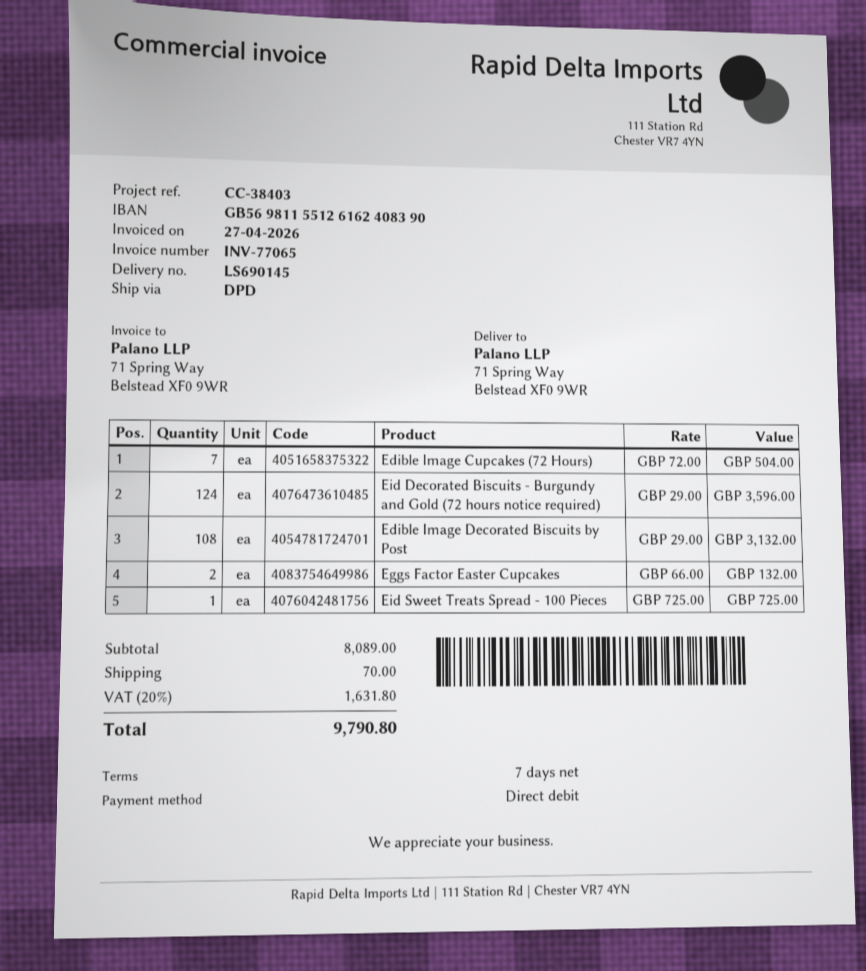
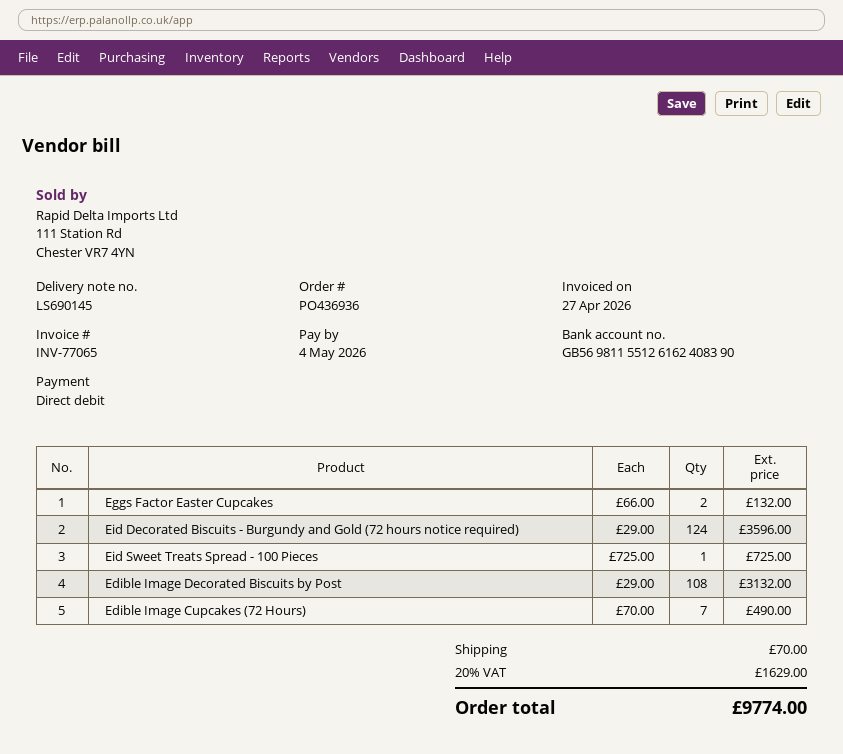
Edible Image Cupcakes (72 Hours): 7 x 72.00 = 504.00 -> 7 x 70.00 = 490.00
tax: 20% = 1631.80 -> 20% = 1629.00
total: 9790.80 -> 9774.00

